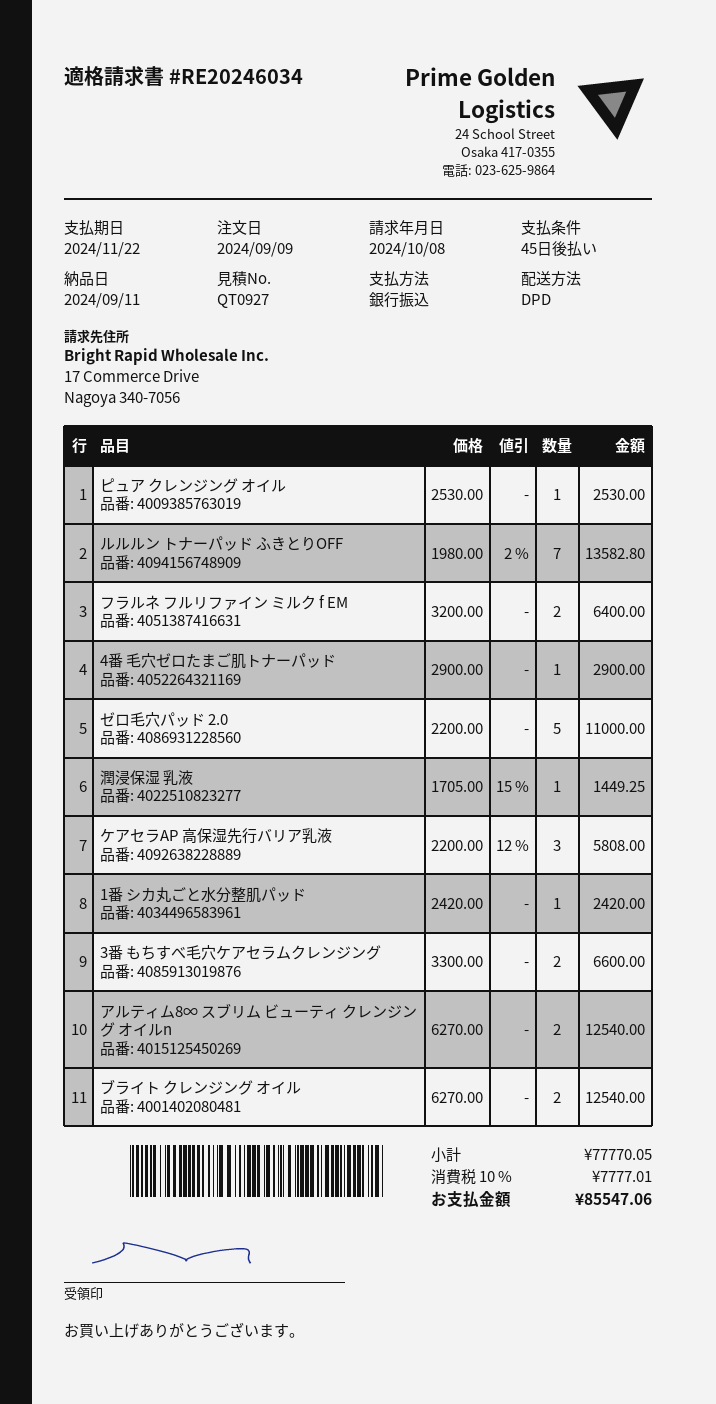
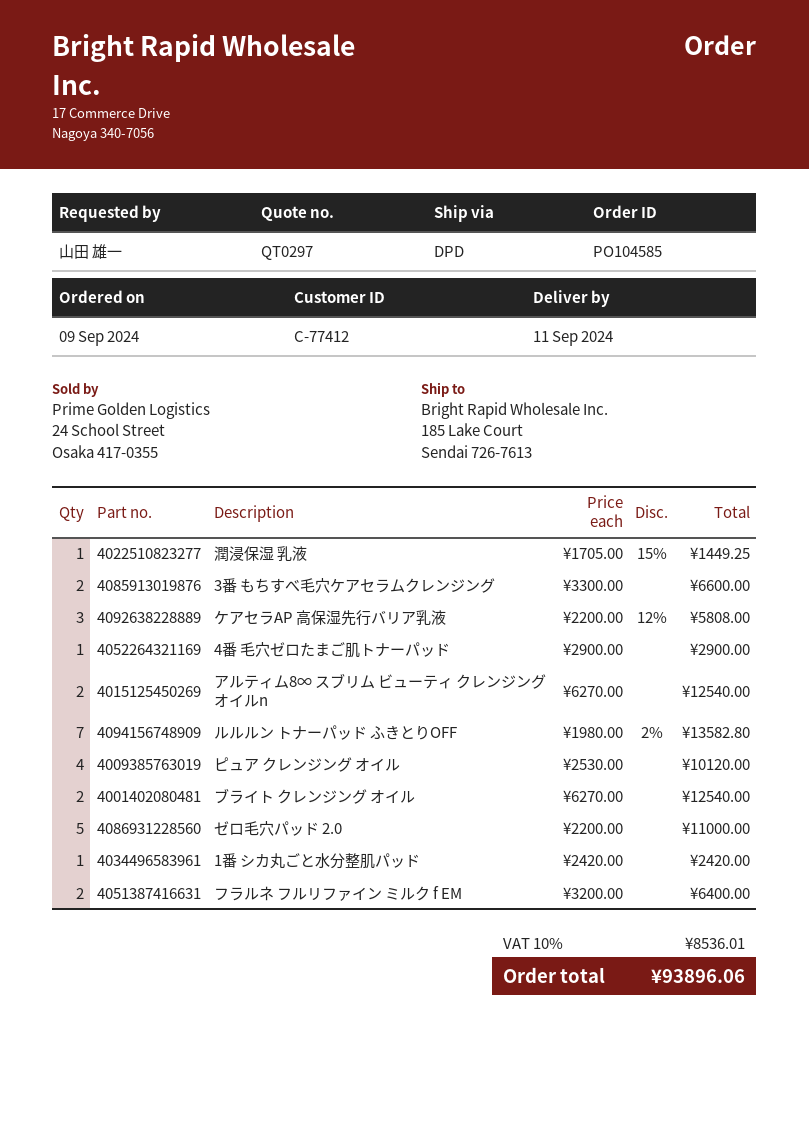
quote number: QT0927 -> QT0297
ピュア クレンジング オイル: 1 x 2530.00 = 2530.00 -> 4 x 2530.00 = 10120.00
tax: 10% = 7777.01 -> 10% = 8536.01
total: 85547.06 -> 93896.06

